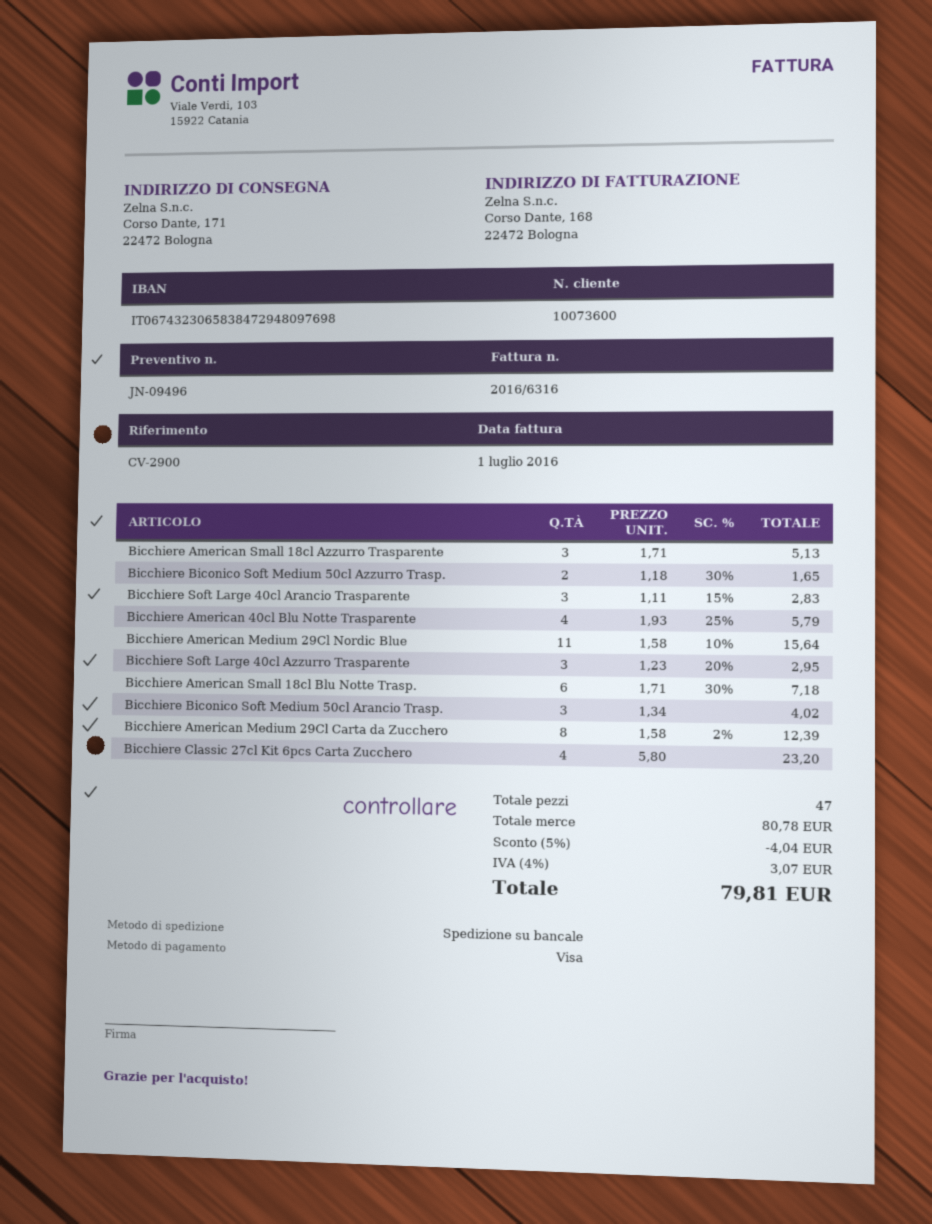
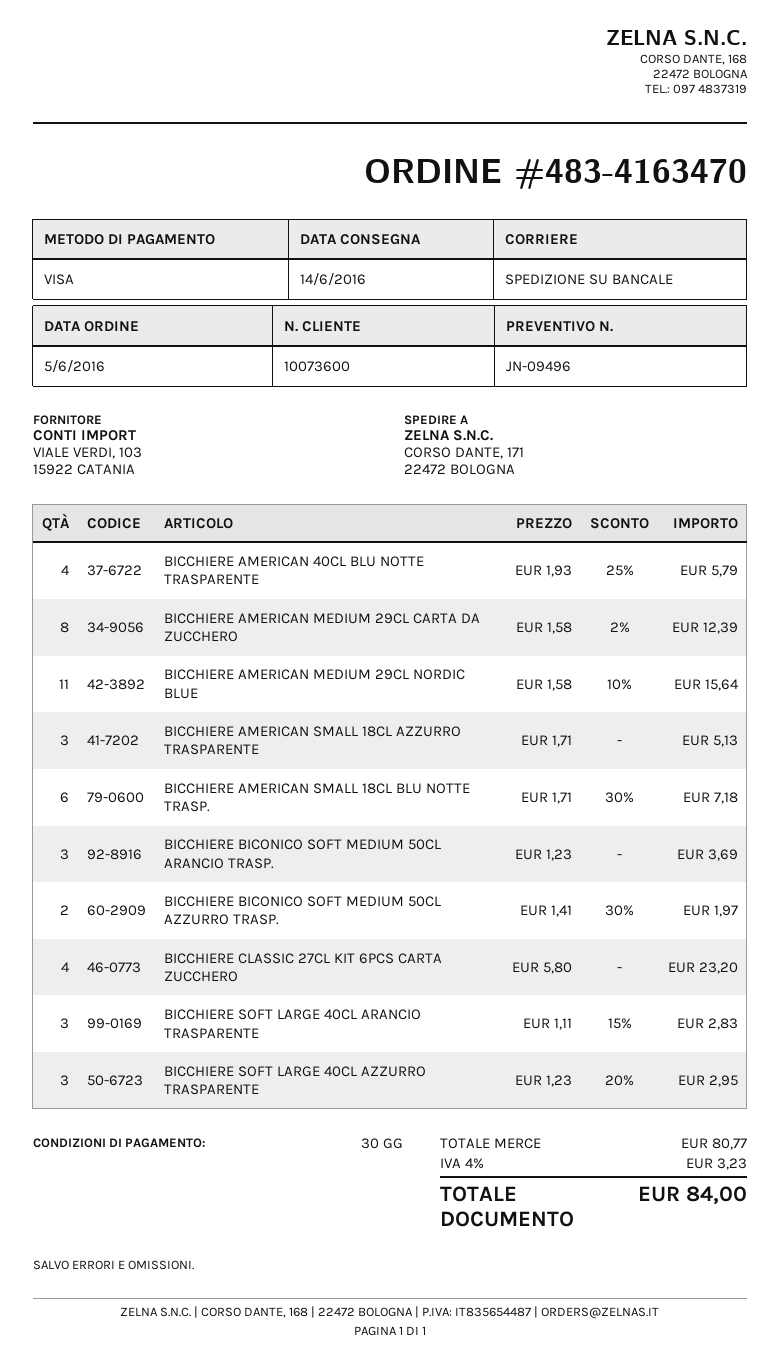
Bicchiere Biconico Soft Medium 50cl Azzurro Trasp.: 2 x 1.18 - 30% = 1.65 -> 2 x 1.41 - 30% = 1.97
Bicchiere Biconico Soft Medium 50cl Arancio Trasp.: 3 x 1.34 = 4.02 -> 3 x 1.23 = 3.69
subtotal: 80.78 -> 80.77
discount: 5% = 4.04 -> none
tax: 4% = 3.07 -> 4% = 3.23
total: 79.81 -> 84.00

